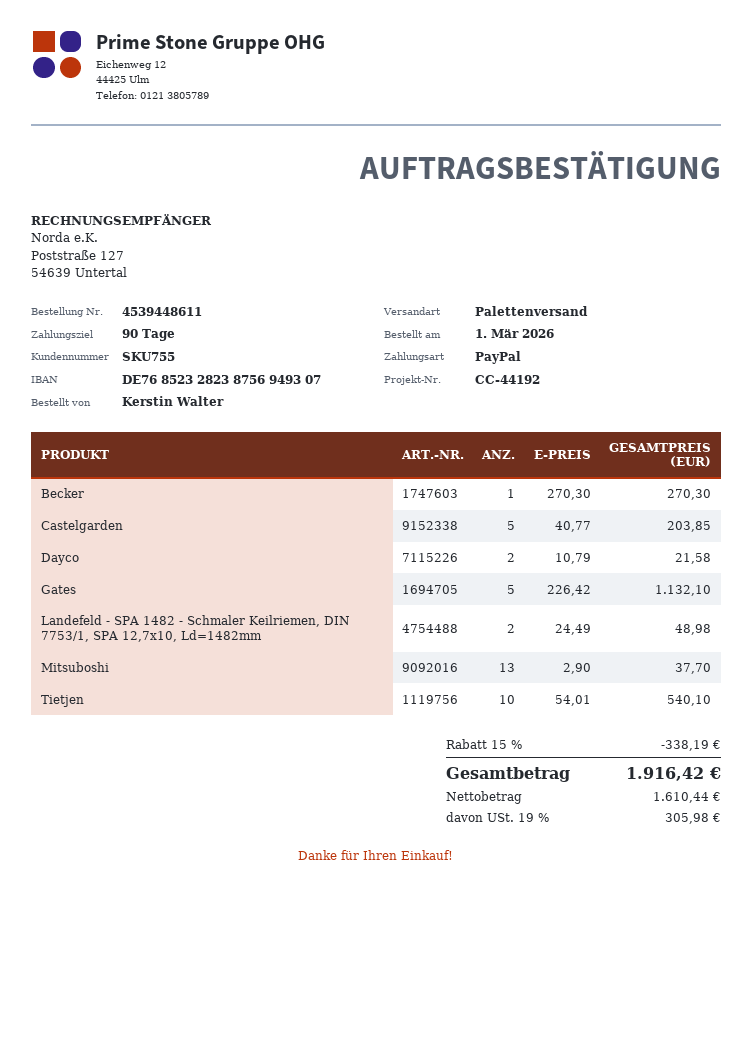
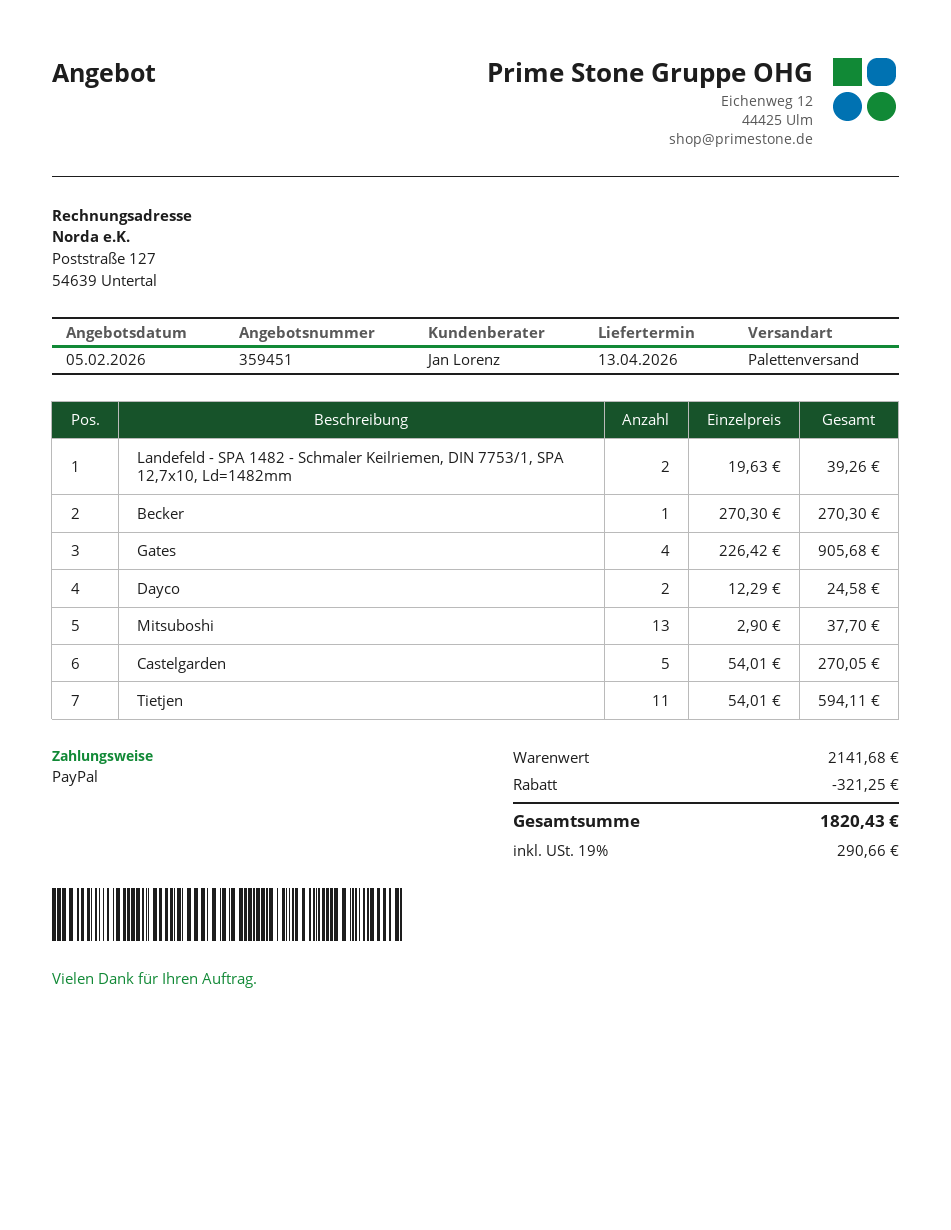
Castelgarden: 5 x 40.77 = 203.85 -> 5 x 54.01 = 270.05
Dayco: 2 x 10.79 = 21.58 -> 2 x 12.29 = 24.58
Gates: 5 x 226.42 = 1132.10 -> 4 x 226.42 = 905.68
Landefeld - SPA 1482 - Schmaler Keilriemen, DIN 7753/1, SPA 12,7x10, Ld=1482mm: 2 x 24.49 = 48.98 -> 2 x 19.63 = 39.26
Tietjen: 10 x 54.01 = 540.10 -> 11 x 54.01 = 594.11
discount: 338.19 -> 321.25
tax: 19% = 305.98 -> 19% = 290.66
total: 1916.42 -> 1820.43

